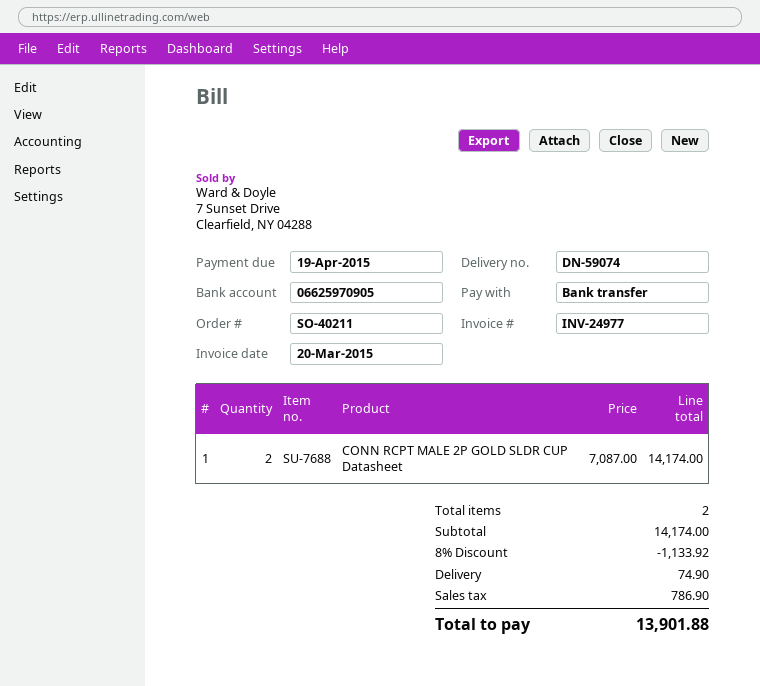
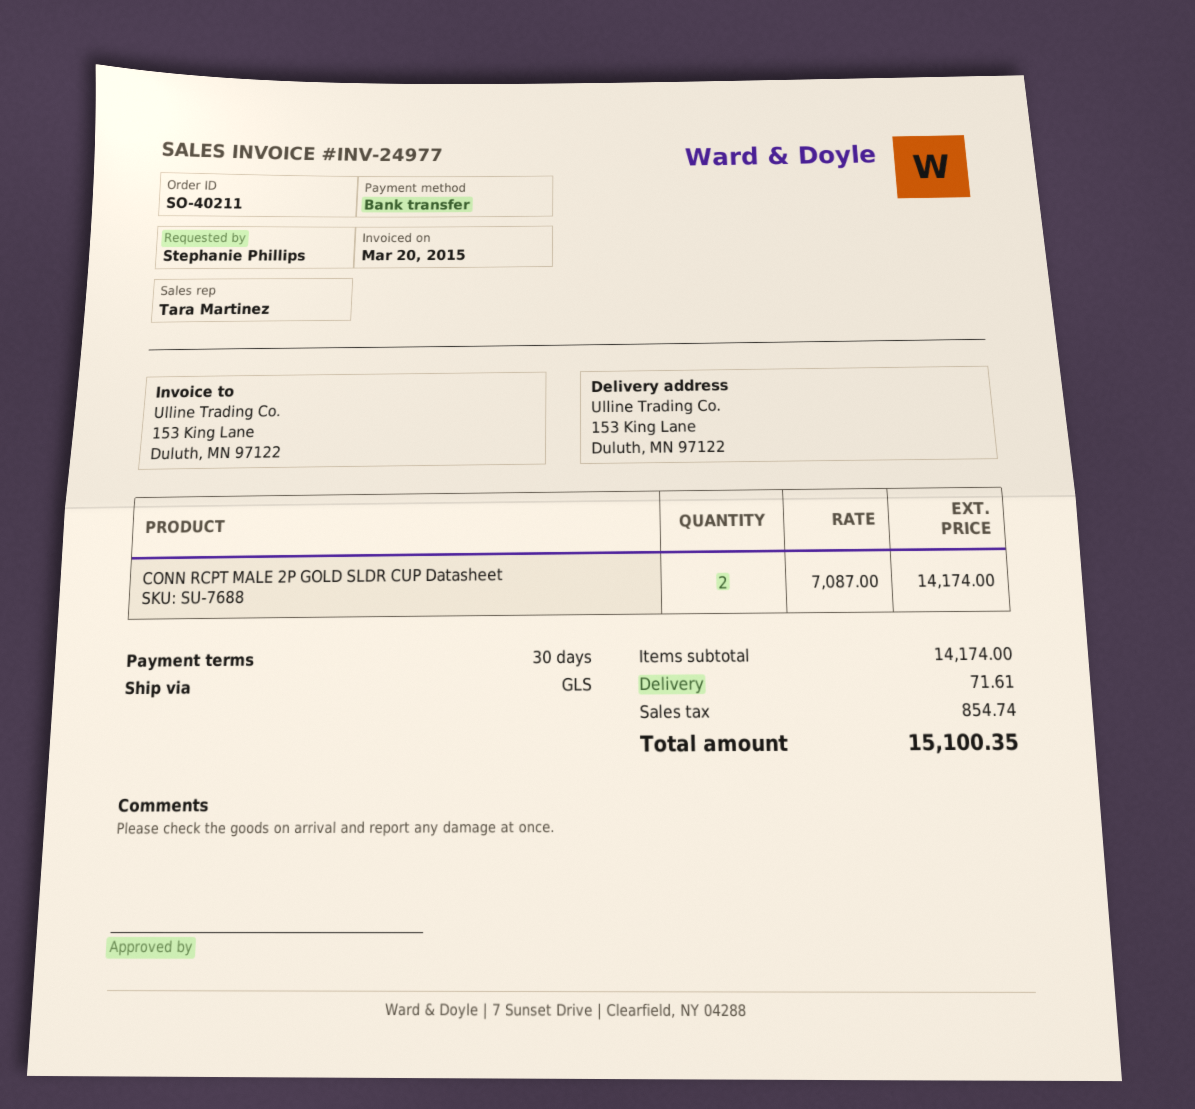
discount: 8% = 1133.92 -> none
shipping: 74.90 -> 71.61
tax: 786.90 -> 854.74
total: 13901.88 -> 15100.35

